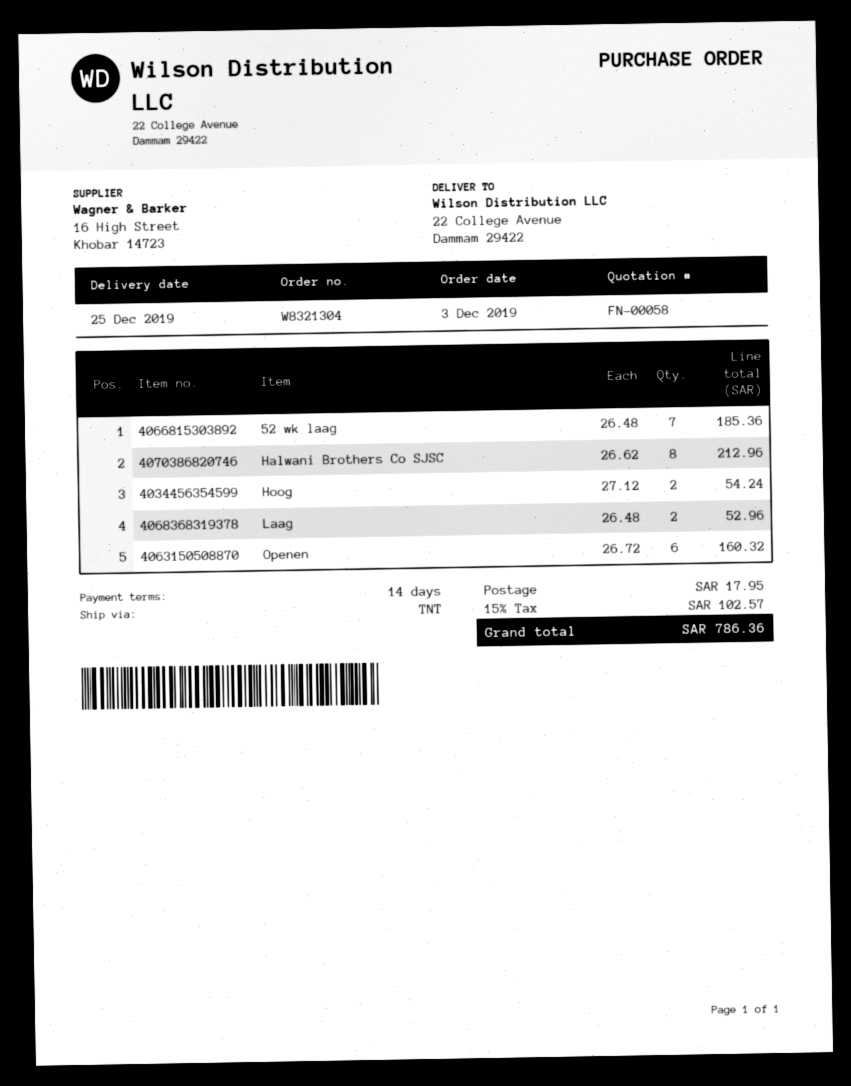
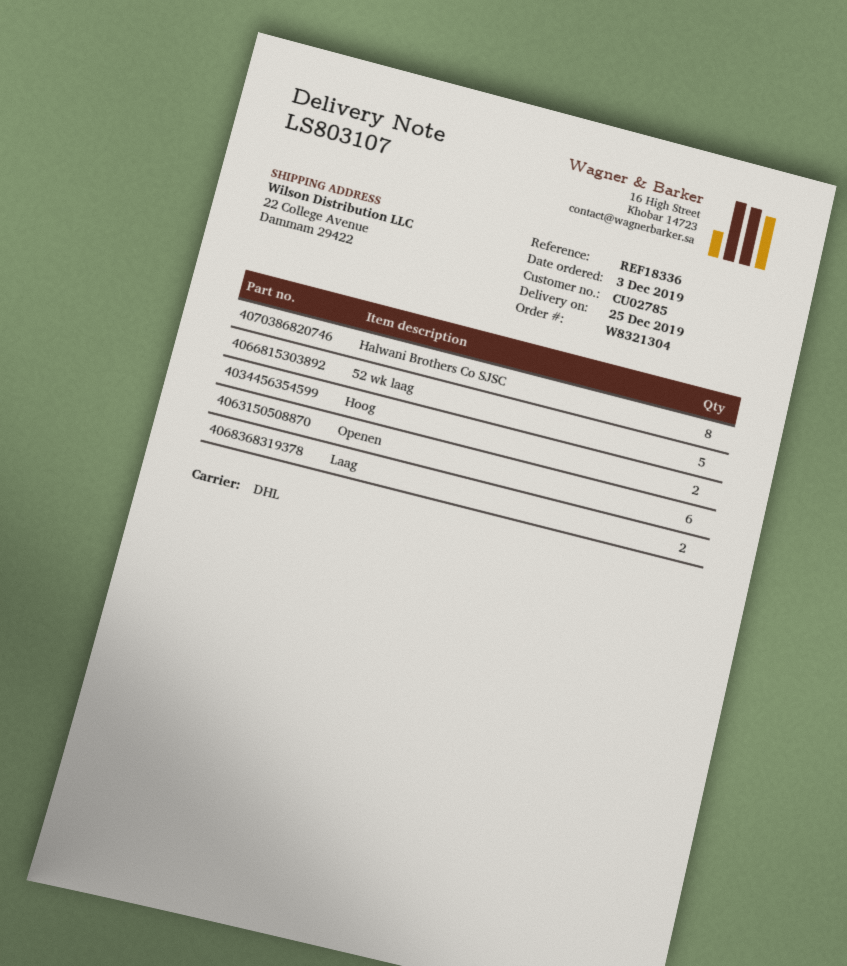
shipping method: TNT -> DHL
52 wk laag: 7 -> 5

